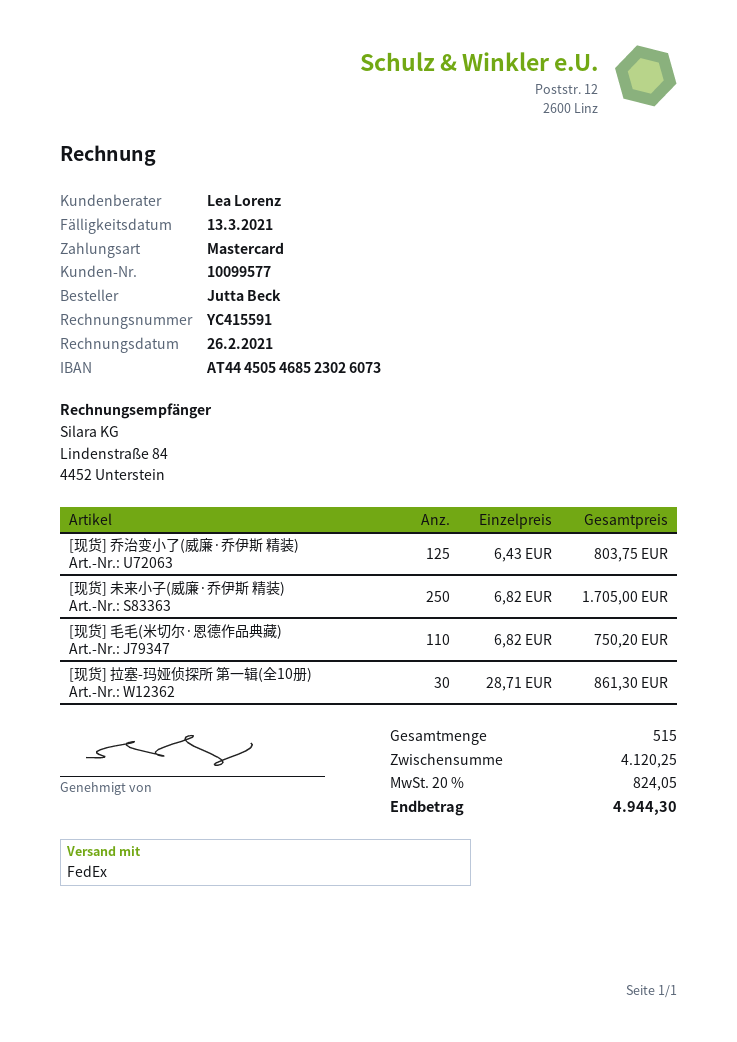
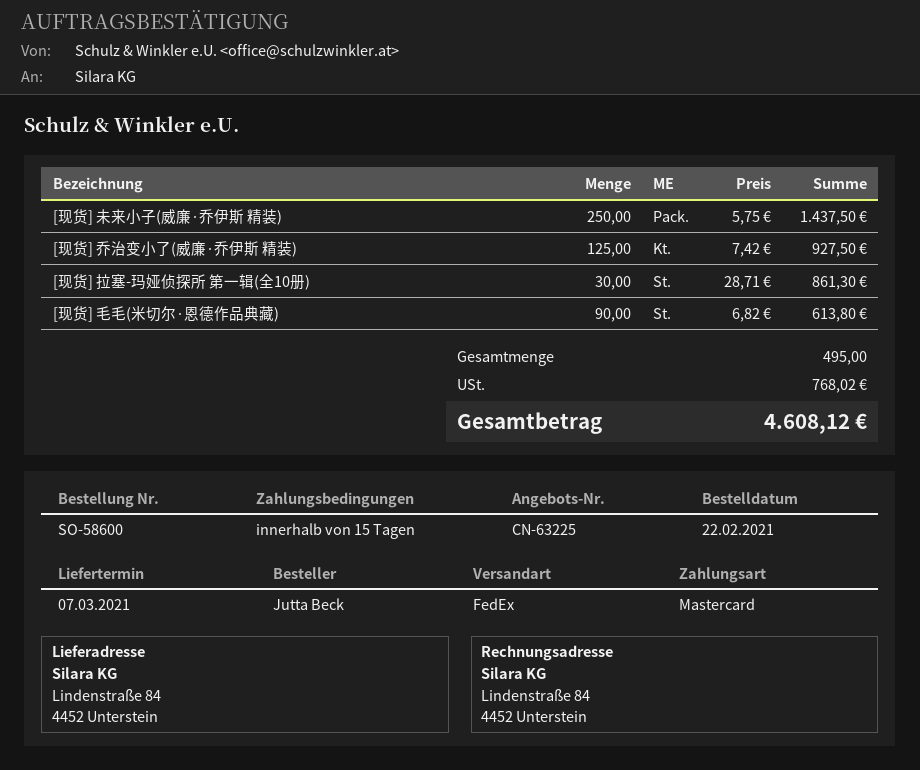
[现货] 乔治变小了(威廉·乔伊斯 精装): 125 x 6.43 = 803.75 -> 125 x 7.42 = 927.50
[现货] 未来小子(威廉·乔伊斯 精装): 250 x 6.82 = 1705.00 -> 250 x 5.75 = 1437.50
[现货] 毛毛(米切尔·恩德作品典藏): 110 x 6.82 = 750.20 -> 90 x 6.82 = 613.80
total quantity: 515 -> 495
tax: 824.05 -> 768.02
total: 4944.30 -> 4608.12

